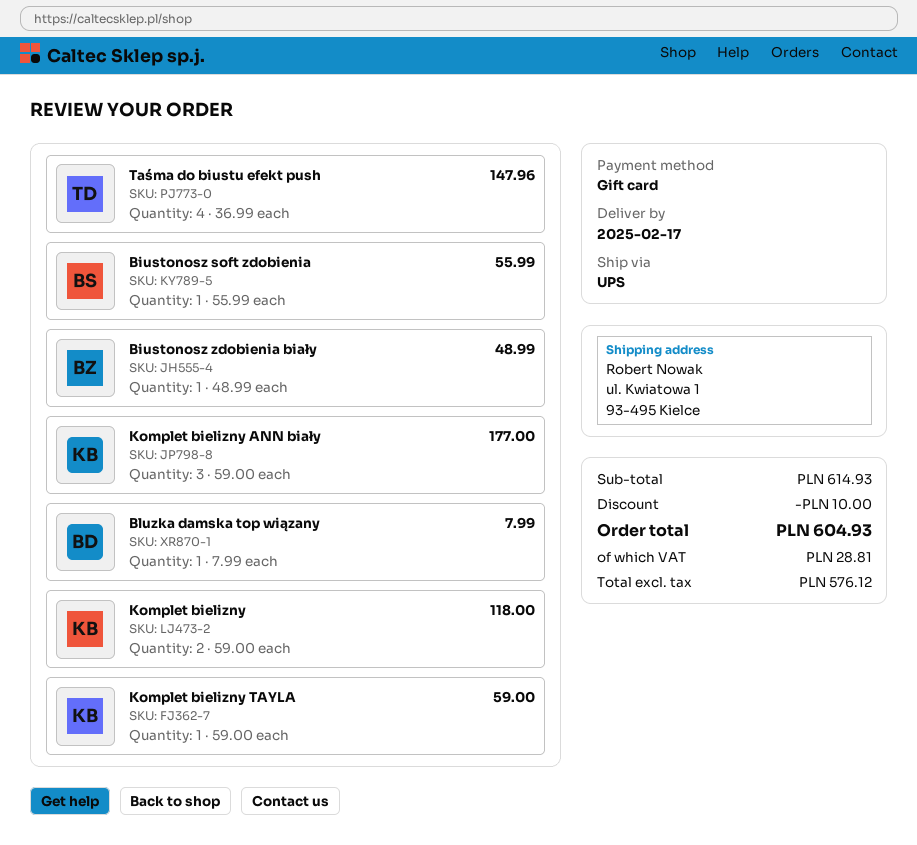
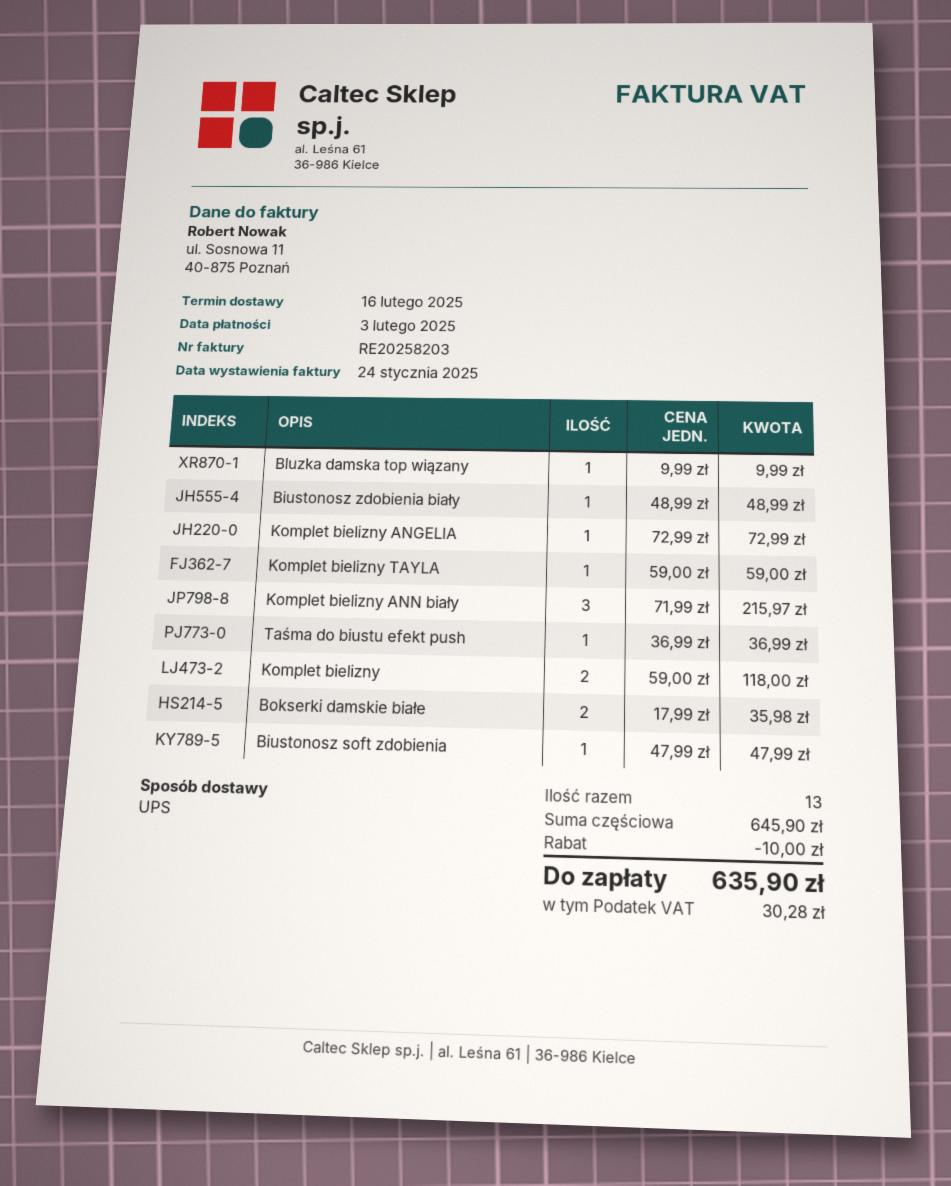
delivery date: 2025-02-17 -> 2025-02-16
Taśma do biustu efekt push: 4 x 36.99 = 147.96 -> 1 x 36.99 = 36.99
Biustonosz soft zdobienia: 1 x 55.99 = 55.99 -> 1 x 47.99 = 47.99
Komplet bielizny ANN biały: 3 x 59.00 = 177.00 -> 3 x 71.99 = 215.97
Bluzka damska top wiązany: 1 x 7.99 = 7.99 -> 1 x 9.99 = 9.99
Komplet bielizny ANGELIA: none -> 1 x 72.99 = 72.99
Bokserki damskie białe: none -> 2 x 17.99 = 35.98
subtotal: 614.93 -> 645.90
tax: 28.81 -> 30.28
total: 604.93 -> 635.90

